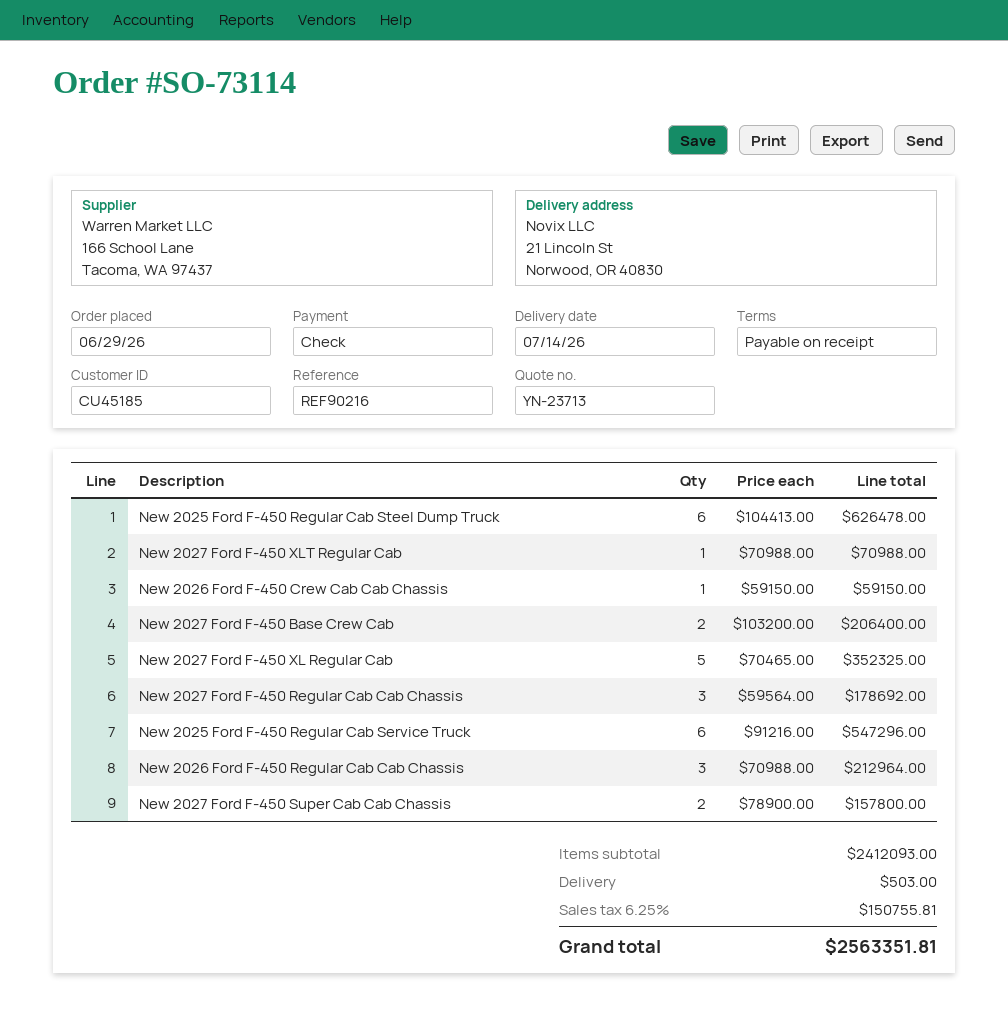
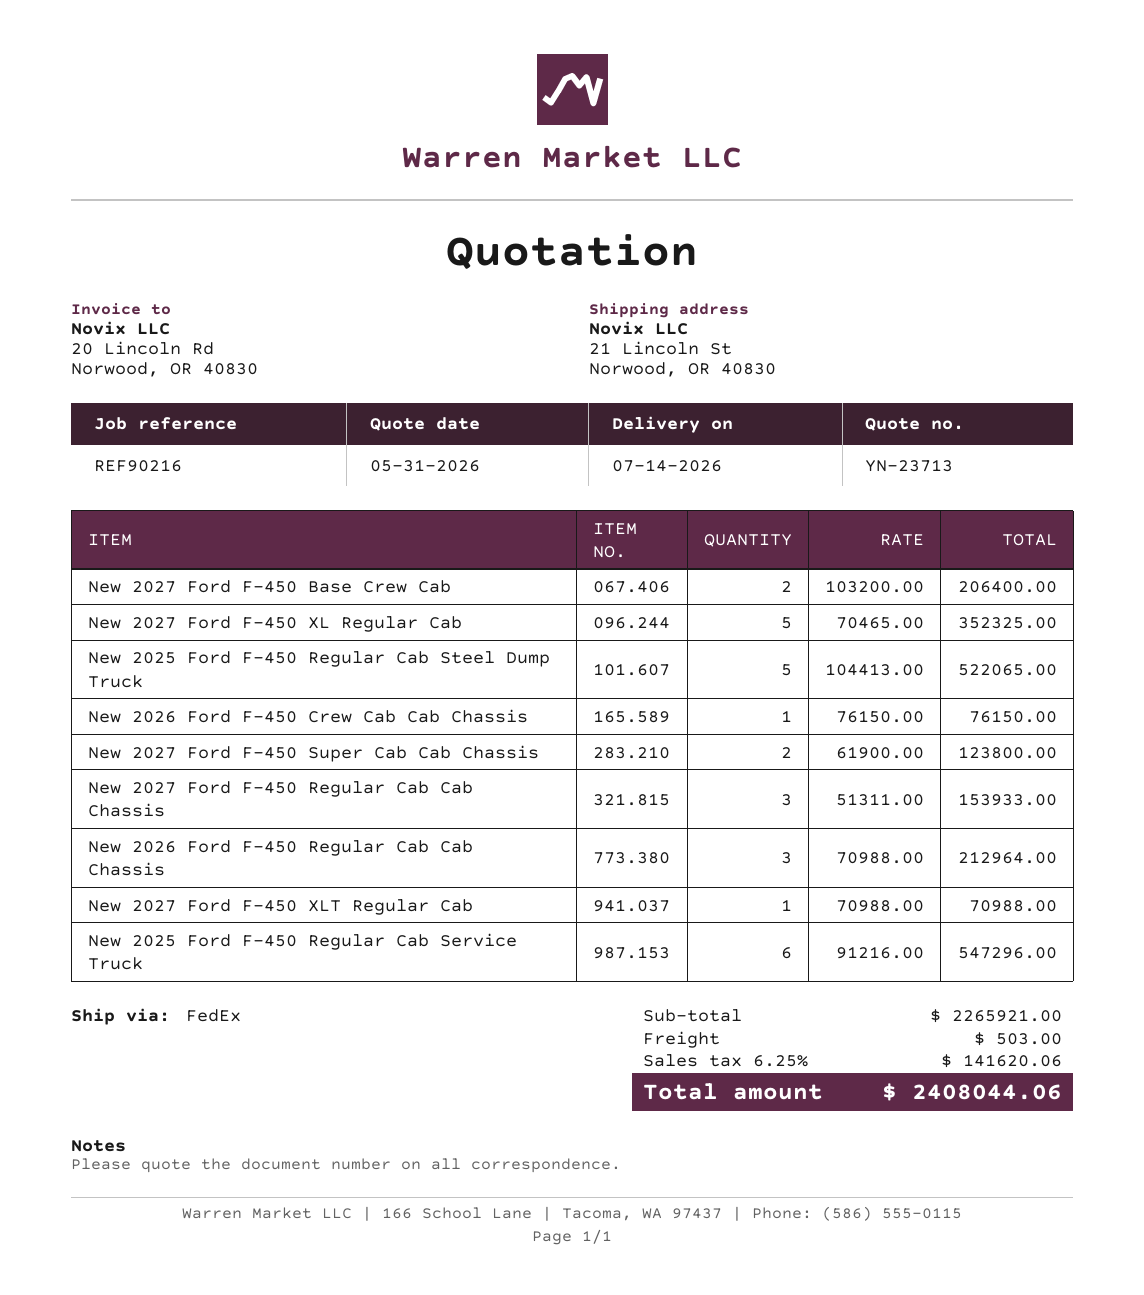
New 2025 Ford F-450 Regular Cab Steel Dump Truck: 6 x 104413.00 = 626478.00 -> 5 x 104413.00 = 522065.00
New 2026 Ford F-450 Crew Cab Cab Chassis: 1 x 59150.00 = 59150.00 -> 1 x 76150.00 = 76150.00
New 2027 Ford F-450 Regular Cab Cab Chassis: 3 x 59564.00 = 178692.00 -> 3 x 51311.00 = 153933.00
New 2027 Ford F-450 Super Cab Cab Chassis: 2 x 78900.00 = 157800.00 -> 2 x 61900.00 = 123800.00
subtotal: 2412093.00 -> 2265921.00
tax: 6.25% = 150755.81 -> 6.25% = 141620.06
total: 2563351.81 -> 2408044.06

